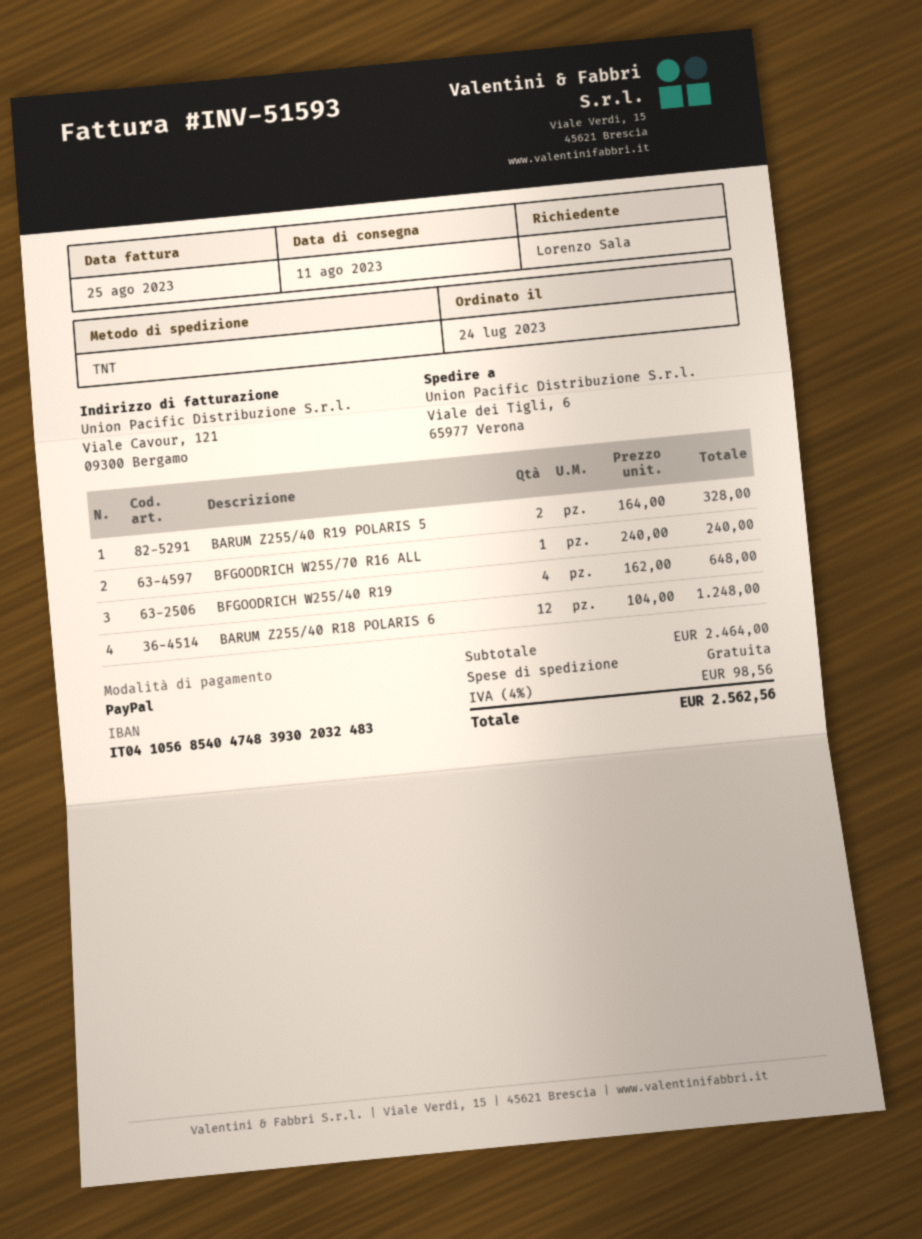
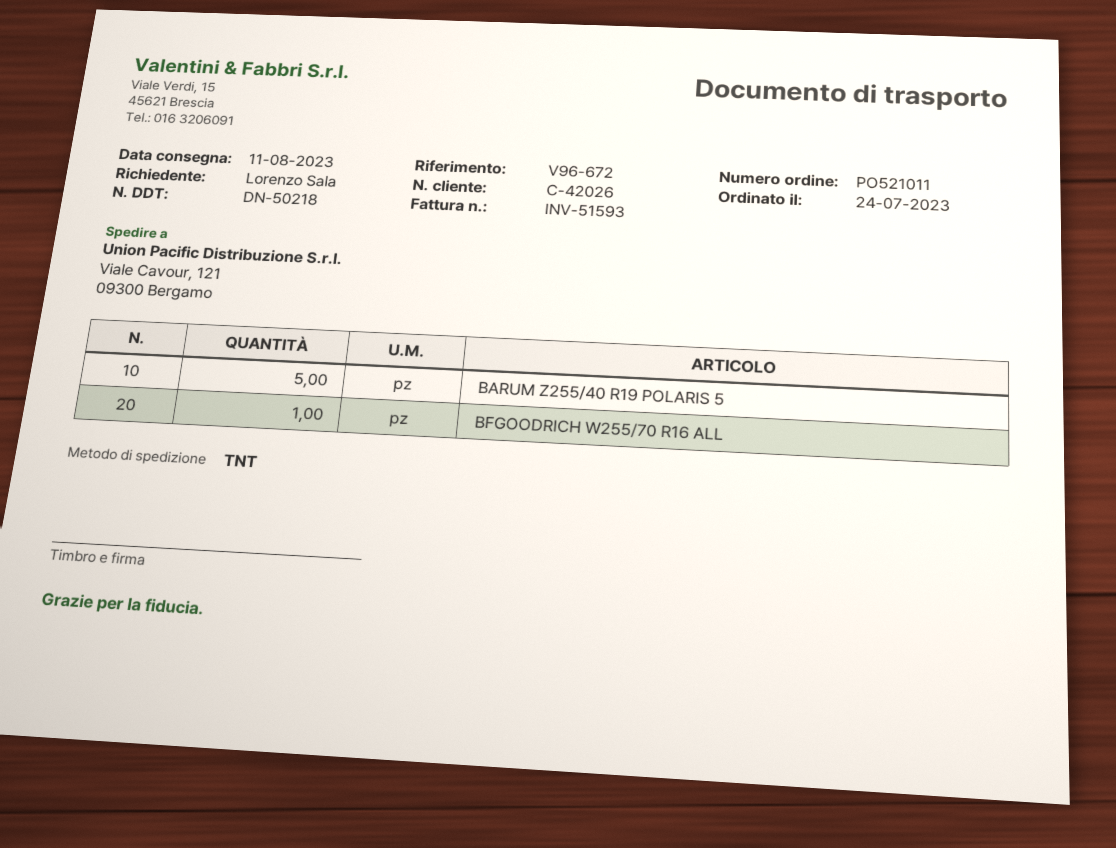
ship to: Viale dei Tigli, 6, 65977 Verona -> Viale Cavour, 121, 09300 Bergamo
BARUM Z255/40 R19 POLARIS 5: 2 -> 5
BFGOODRICH W255/40 R19: 4 -> none
BARUM Z255/40 R18 POLARIS 6: 12 -> none

